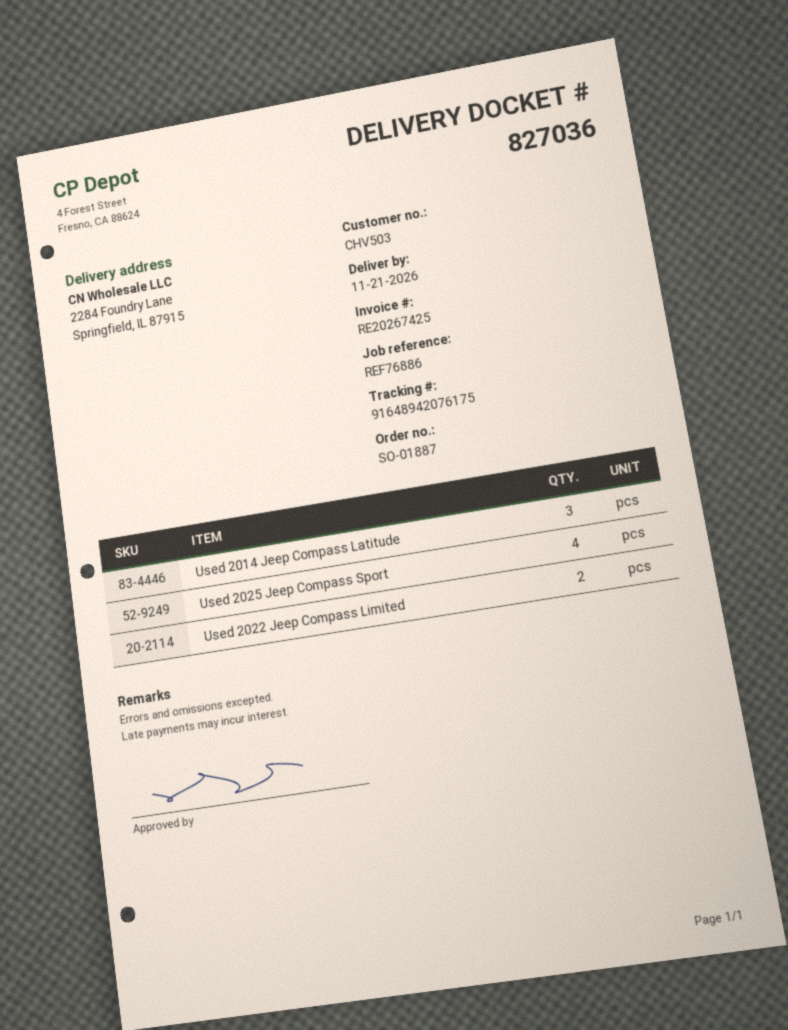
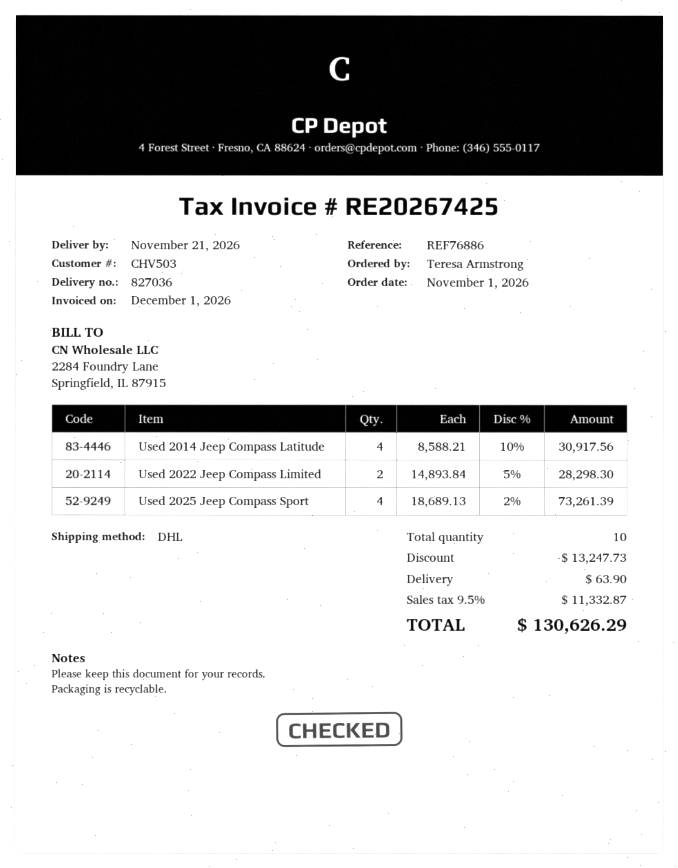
Used 2014 Jeep Compass Latitude: 3 -> 4

